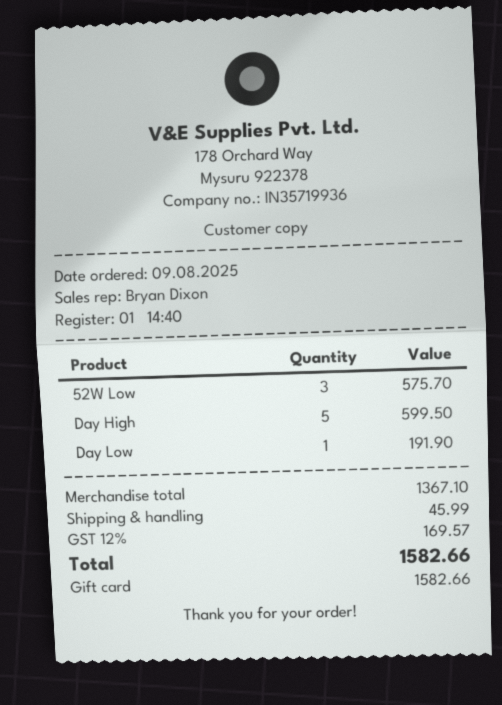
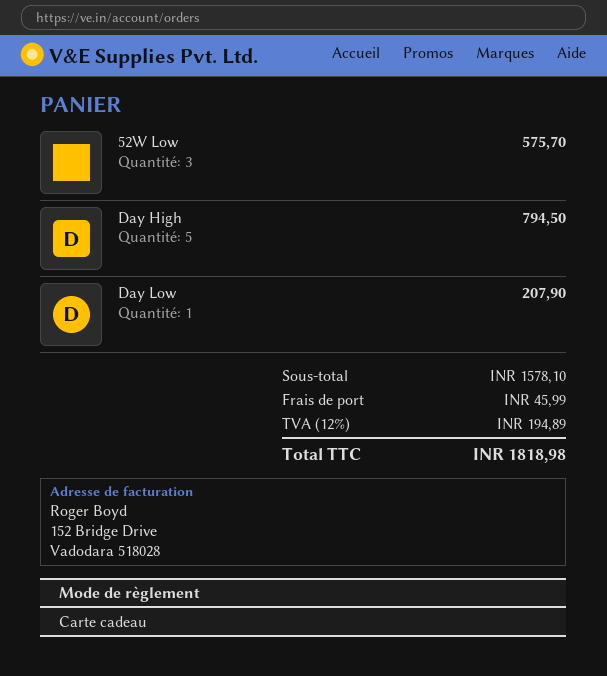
Day High: 5 for 599.50 -> 5 for 794.50
Day Low: 1 for 191.90 -> 1 for 207.90
subtotal: 1367.10 -> 1578.10
tax: 12% = 169.57 -> 12% = 194.89
total: 1582.66 -> 1818.98

